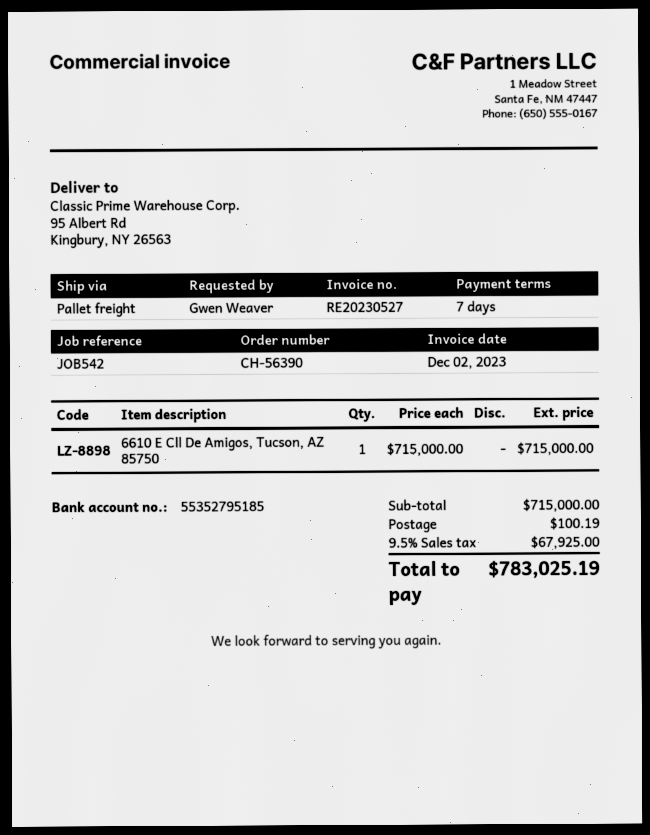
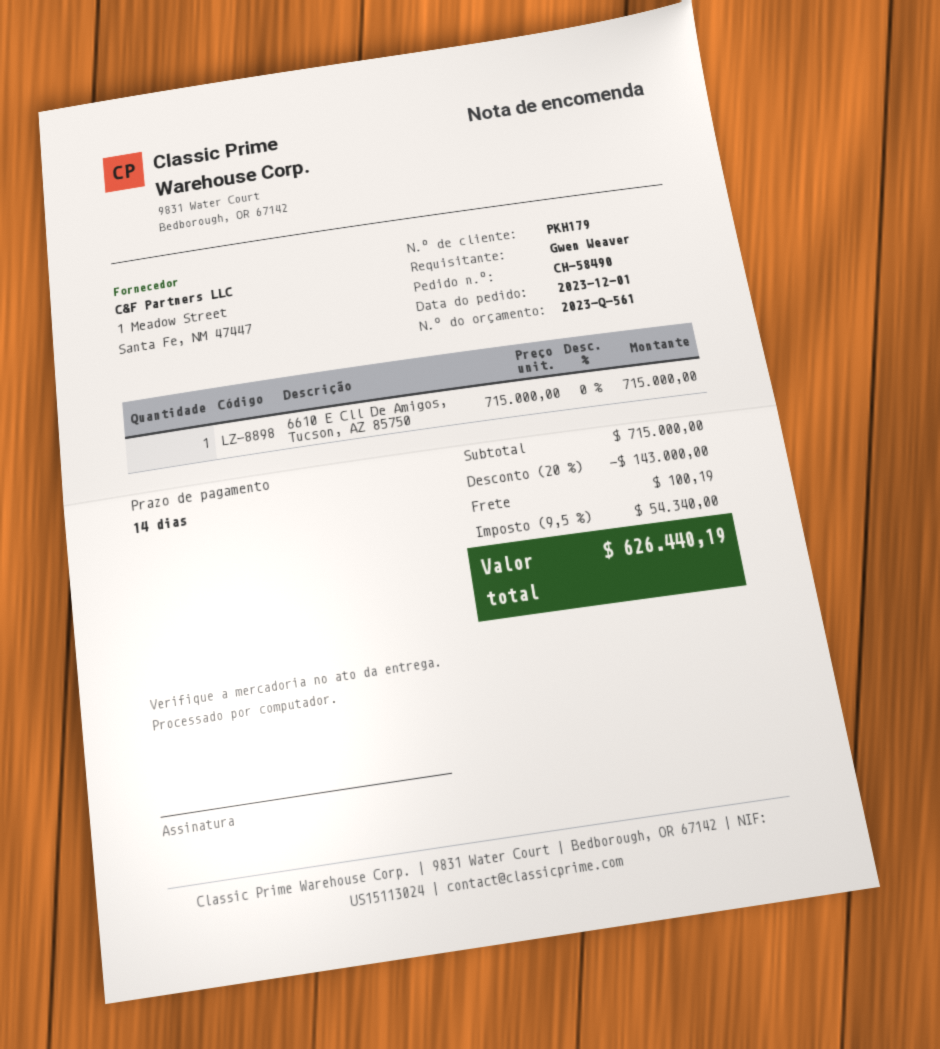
order number: CH-56390 -> CH-58490
payment terms: 7 days -> 14 days
discount: none -> 20% = 143000.00
tax: 9.5% = 67925.00 -> 9.5% = 54340.00
total: 783025.19 -> 626440.19

